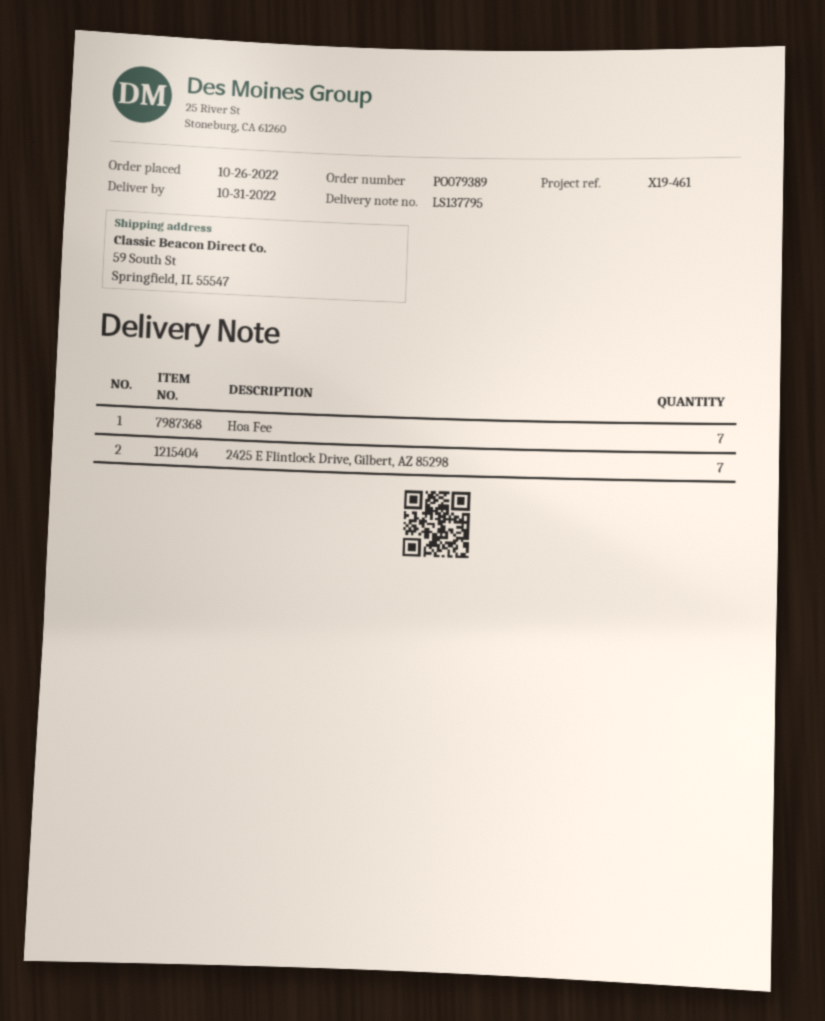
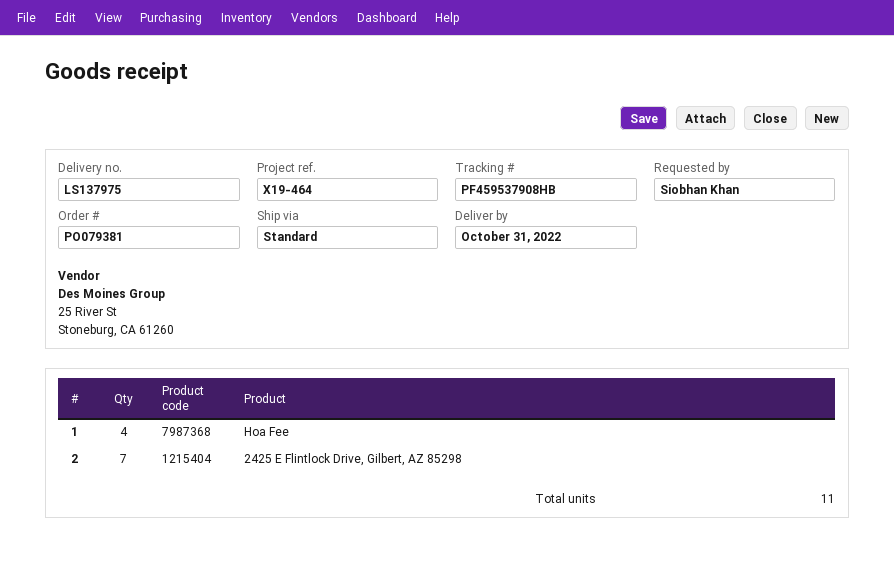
order number: PO079389 -> PO079381
delivery note number: LS137795 -> LS137975
reference: X19-461 -> X19-464
Hoa Fee: 7 -> 4

